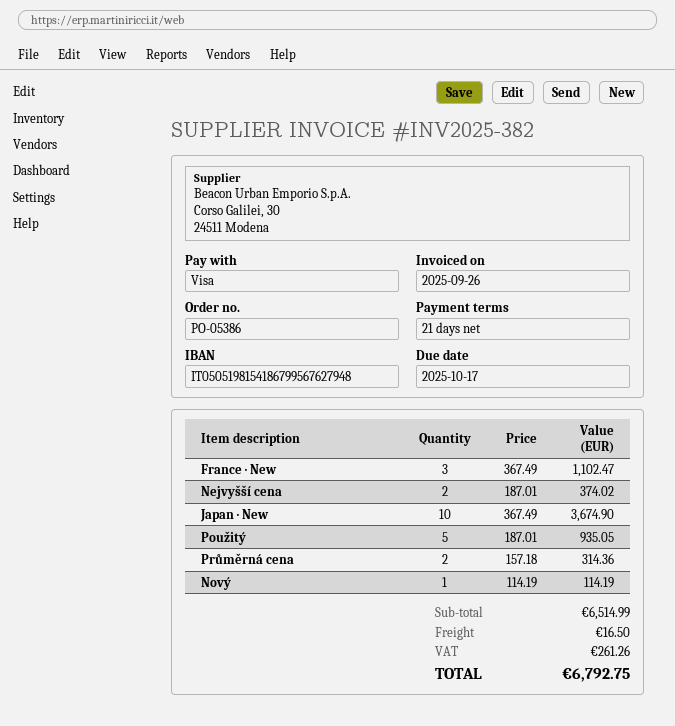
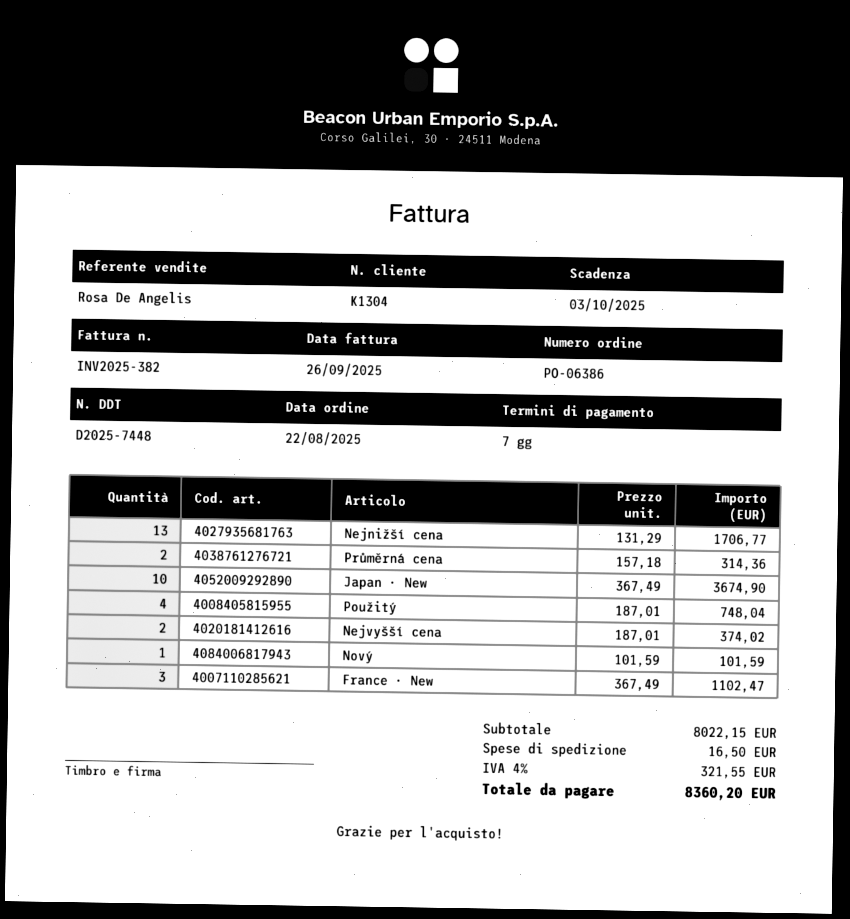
order number: PO-05386 -> PO-06386
payment terms: 21 days -> 7 days
due date: 2025-10-17 -> 2025-10-03
Použitý: 5 x 187.01 = 935.05 -> 4 x 187.01 = 748.04
Nový: 1 x 114.19 = 114.19 -> 1 x 101.59 = 101.59
Nejnižší cena: none -> 13 x 131.29 = 1706.77
subtotal: 6514.99 -> 8022.15
tax: 261.26 -> 321.55
total: 6792.75 -> 8360.20

